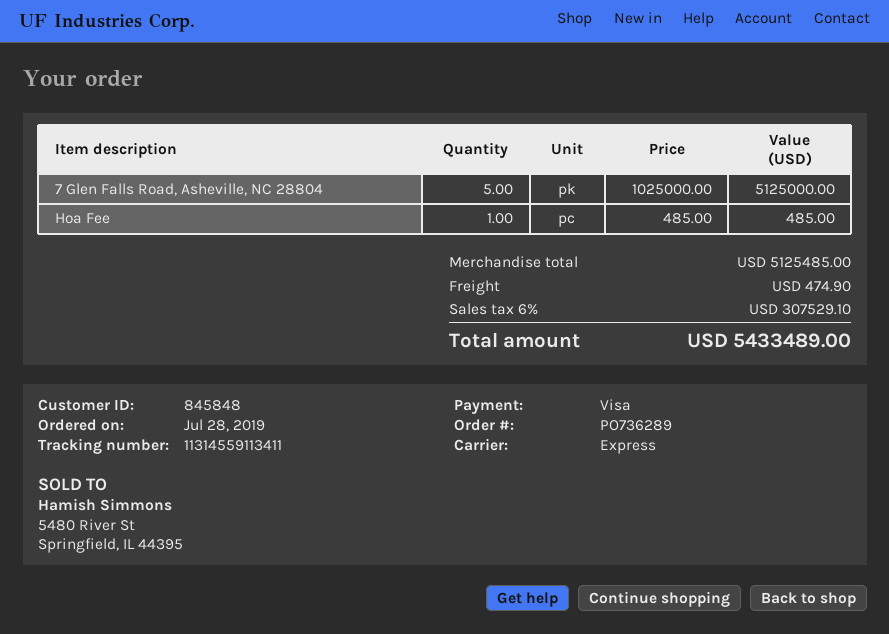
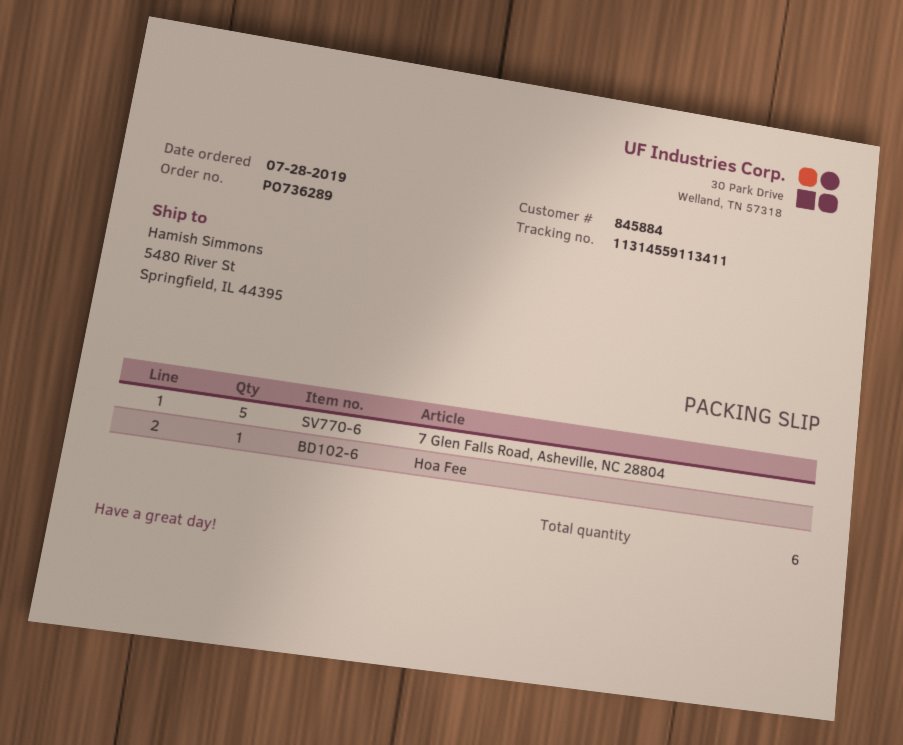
customer number: 845848 -> 845884

